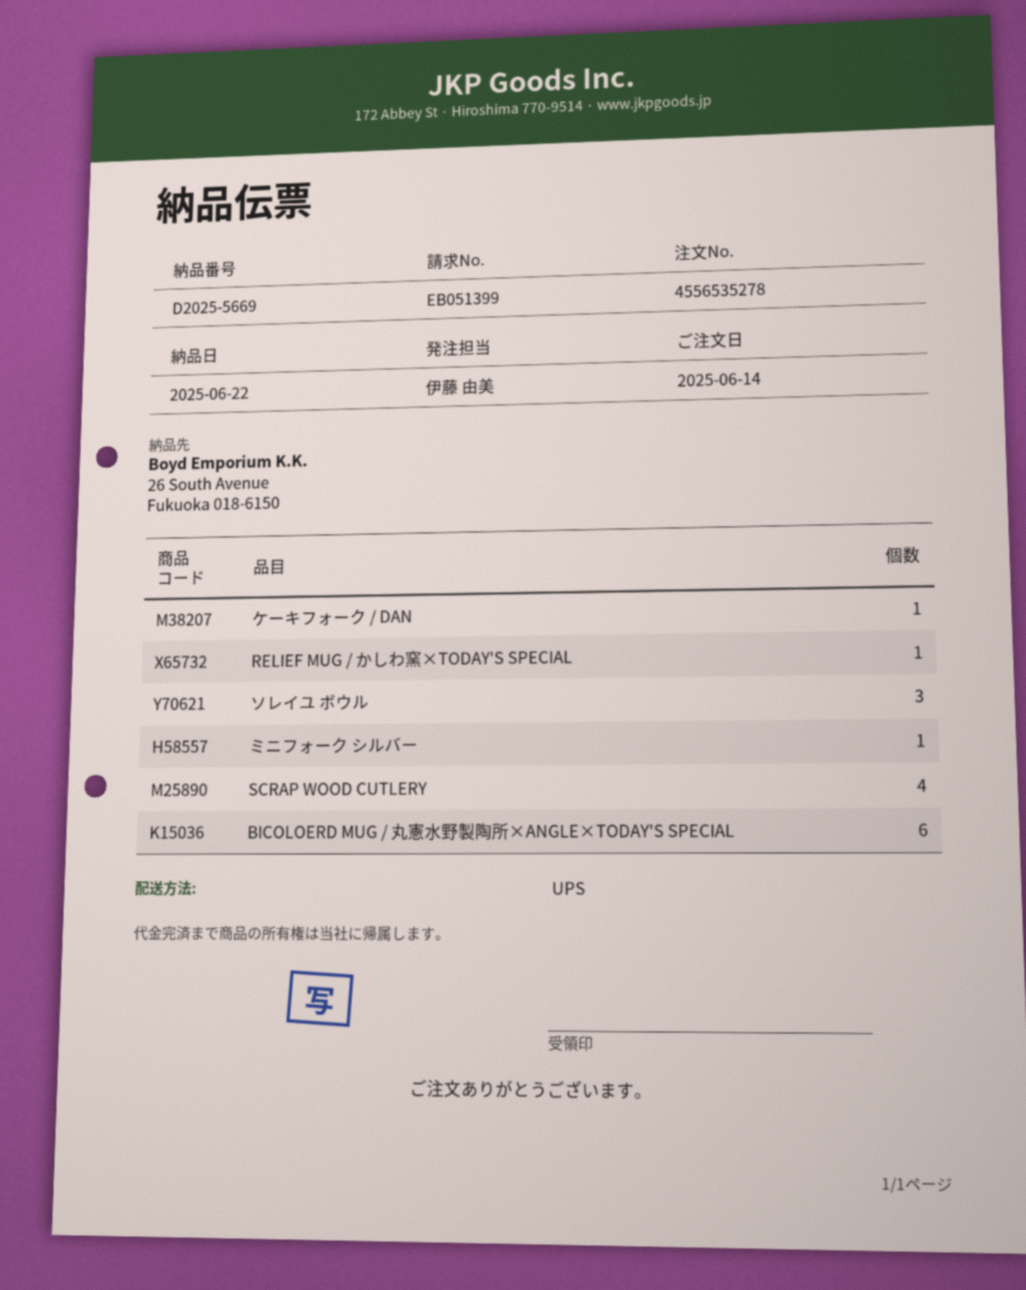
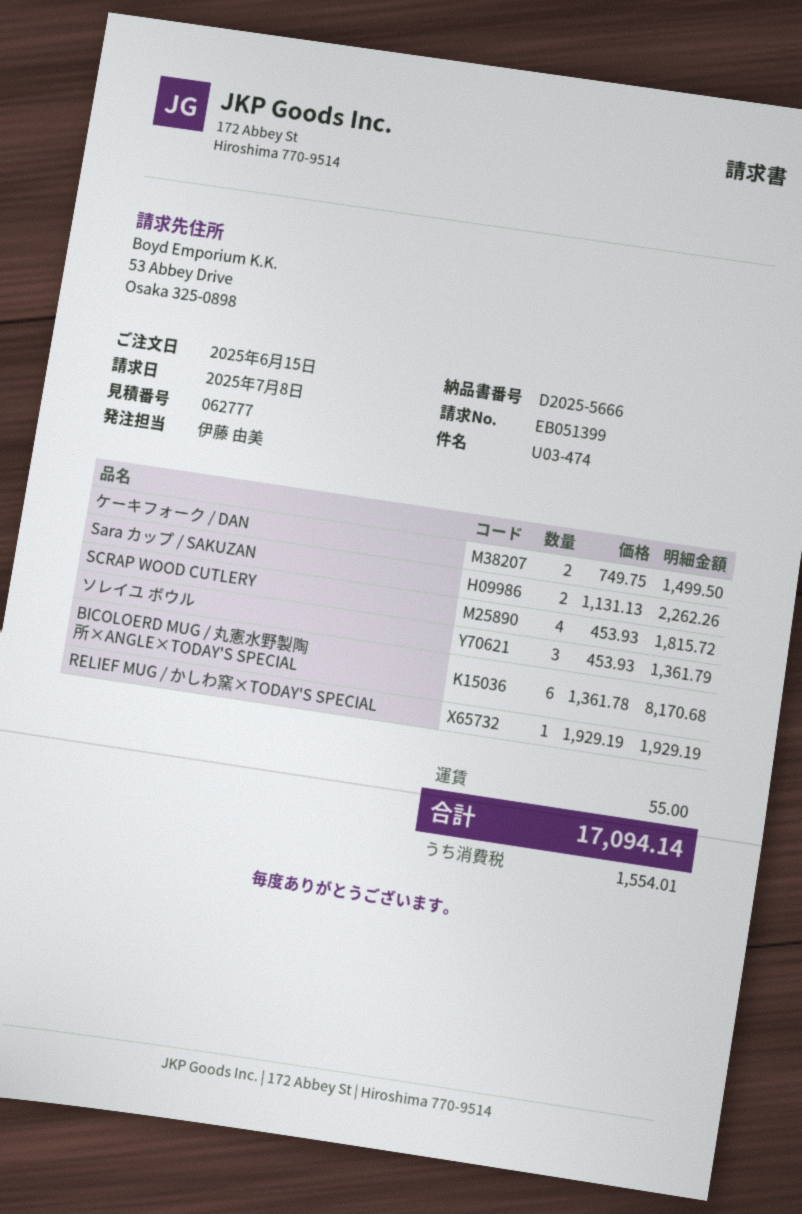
order date: 2025-06-14 -> 2025-06-15
delivery note number: D2025-5669 -> D2025-5666
ケーキフォーク / DAN: 1 -> 2
ミニフォーク シルバー: 1 -> none
Sara カップ / SAKUZAN: none -> 2

